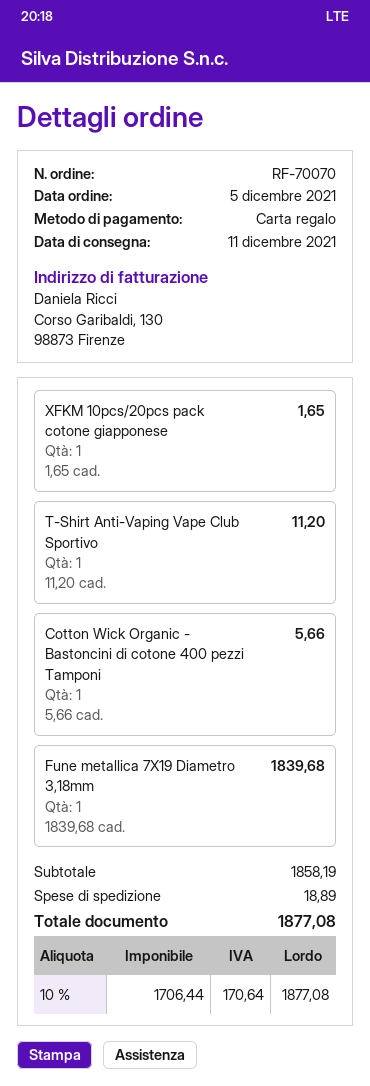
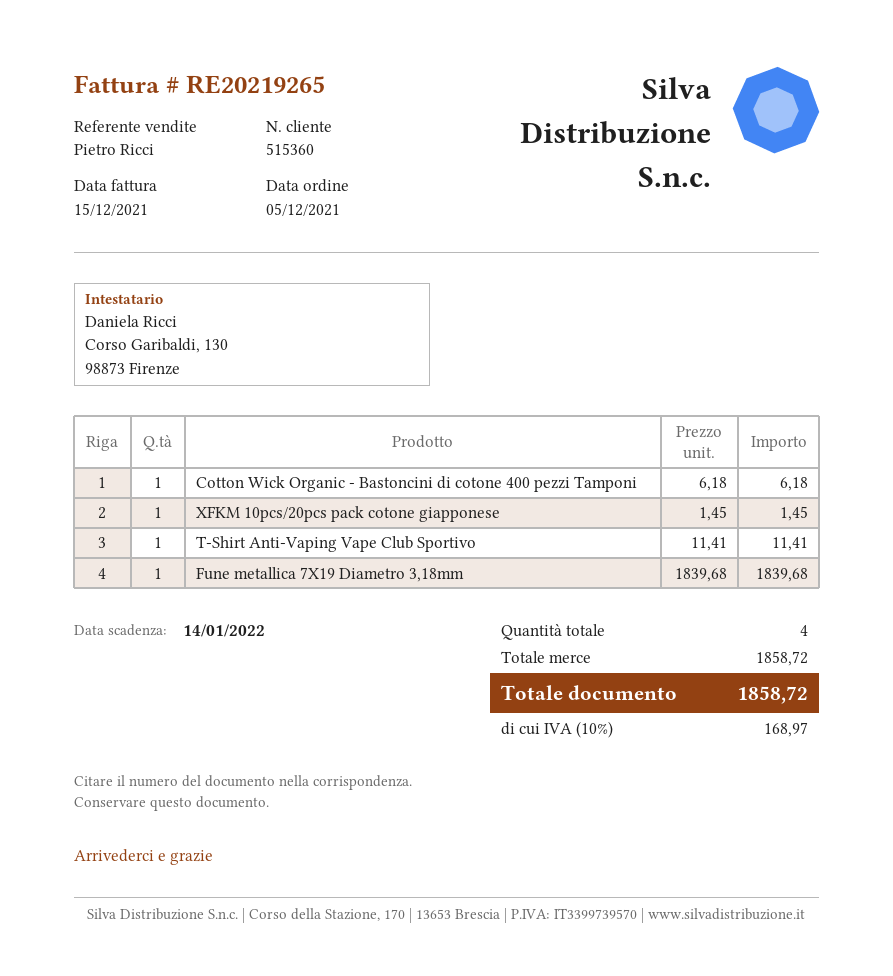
XFKM 10pcs/20pcs pack cotone giapponese: 1 x 1.65 = 1.65 -> 1 x 1.45 = 1.45
T-Shirt Anti-Vaping Vape Club Sportivo: 1 x 11.20 = 11.20 -> 1 x 11.41 = 11.41
Cotton Wick Organic - Bastoncini di cotone 400 pezzi Tamponi: 1 x 5.66 = 5.66 -> 1 x 6.18 = 6.18
subtotal: 1858.19 -> 1858.72
shipping: 18.89 -> none
tax: 10% = 170.64 -> 10% = 168.97
total: 1877.08 -> 1858.72

